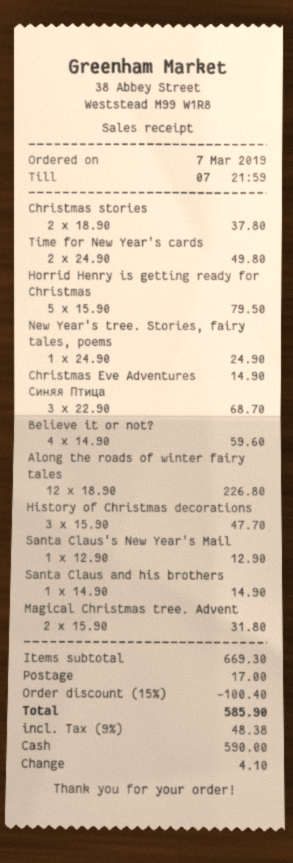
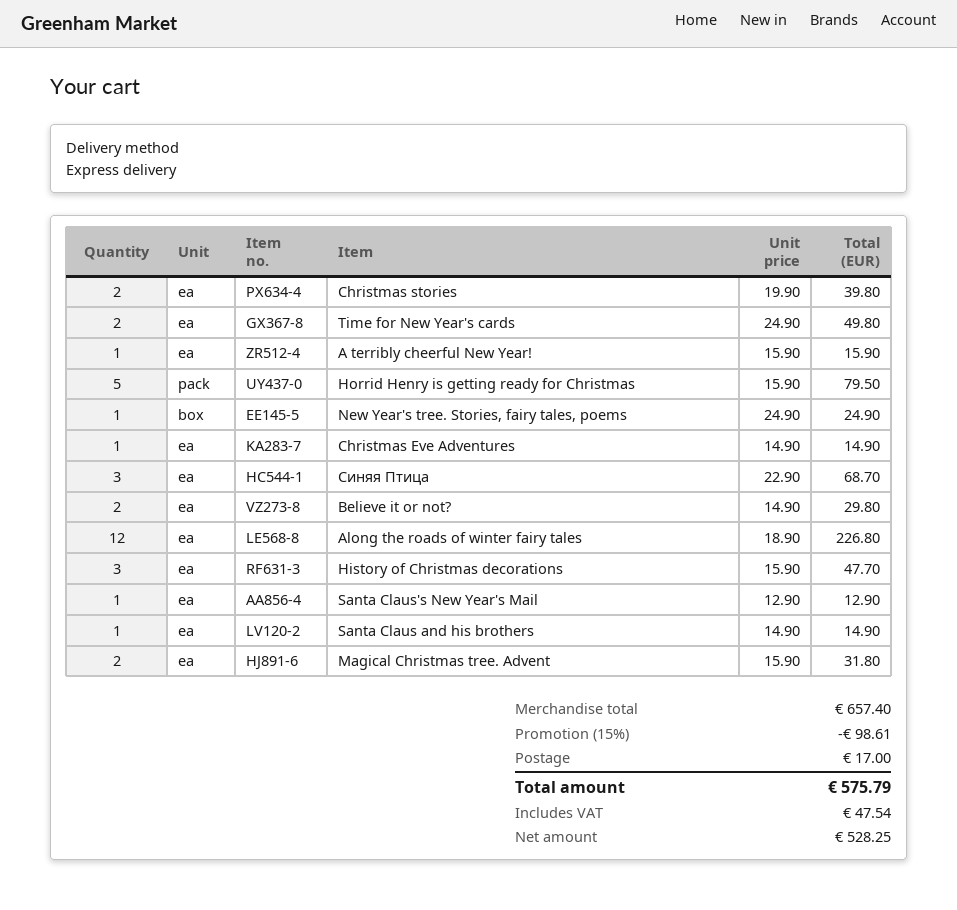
Christmas stories: 2 x 18.90 = 37.80 -> 2 x 19.90 = 39.80
Believe it or not?: 4 x 14.90 = 59.60 -> 2 x 14.90 = 29.80
A terribly cheerful New Year!: none -> 1 x 15.90 = 15.90
subtotal: 669.30 -> 657.40
discount: 15% = 100.40 -> 15% = 98.61
tax: 48.38 -> 47.54
total: 585.90 -> 575.79

